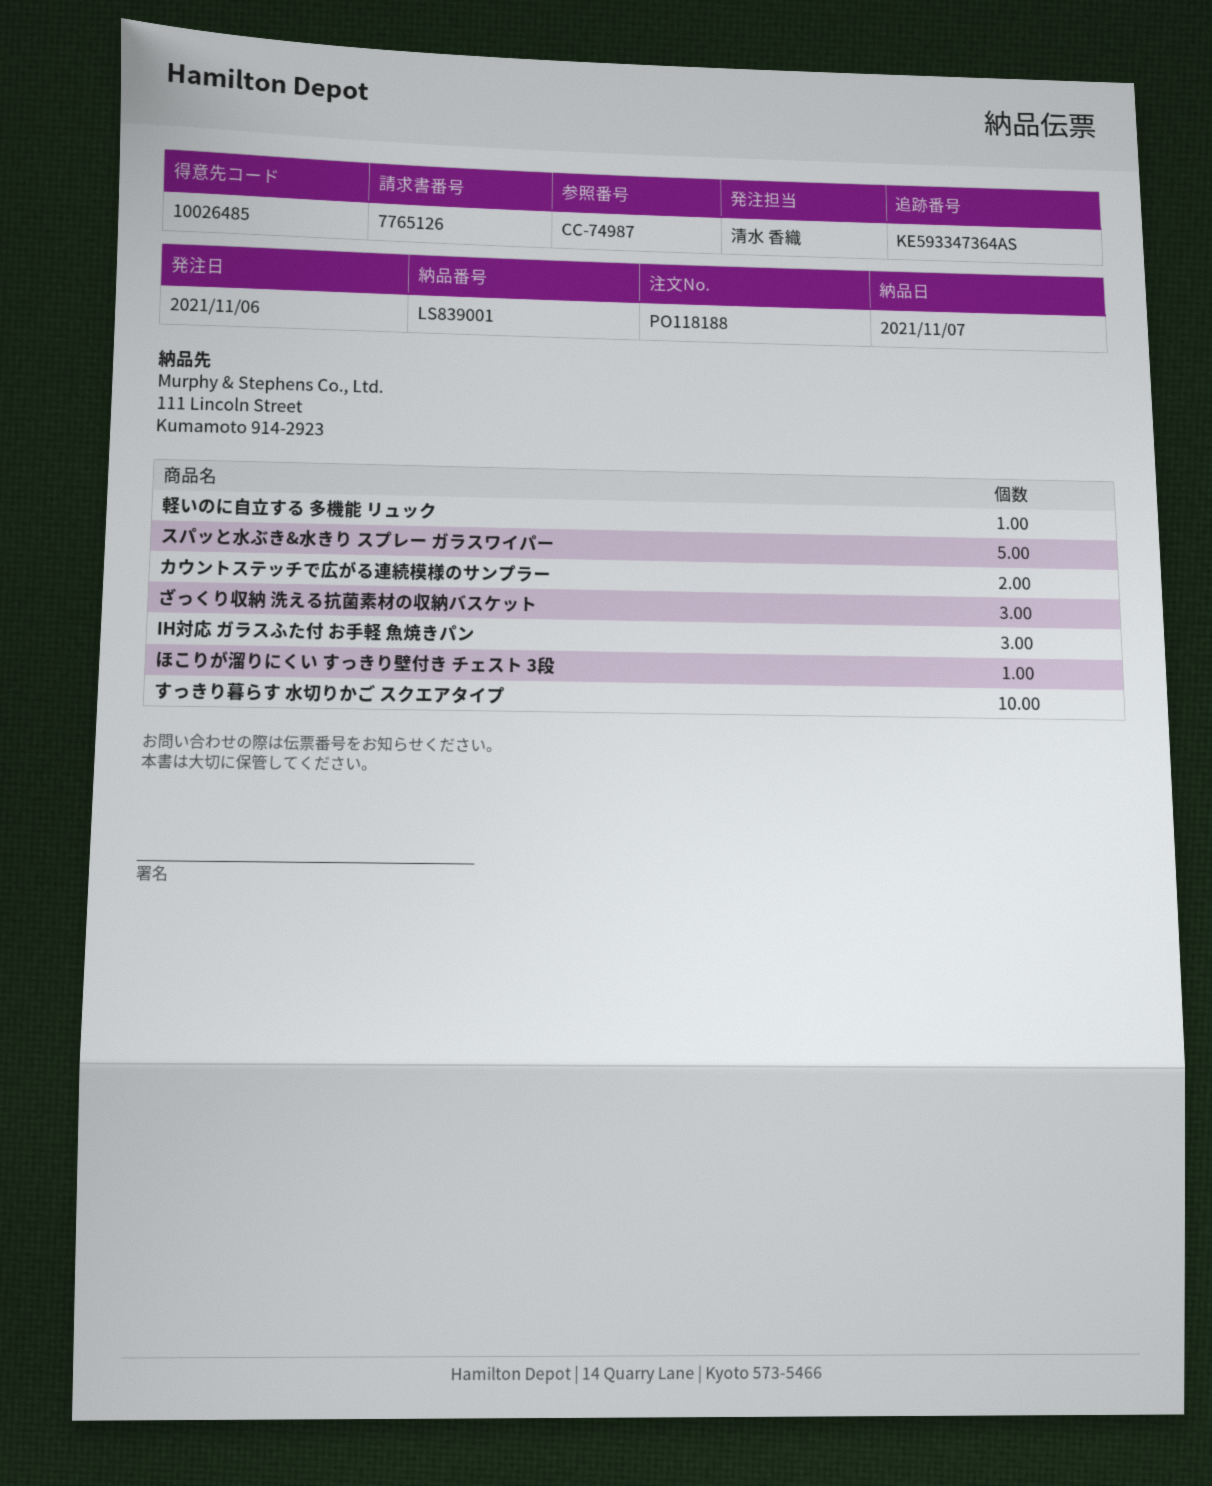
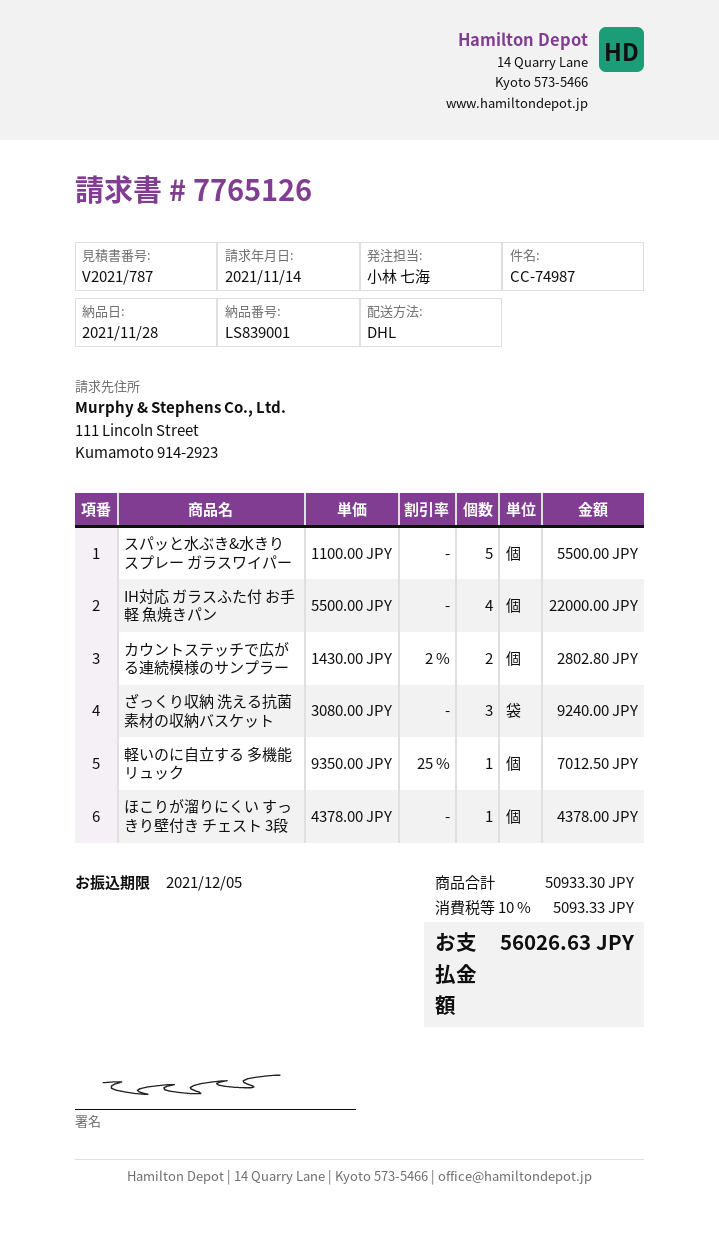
delivery date: 2021-11-07 -> 2021-11-28
ordered by: 清水 香織 -> 小林 七海
IH対応 ガラスふた付 お手軽 魚焼きパン: 3 -> 4
すっきり暮らす 水切りかご スクエアタイプ: 10 -> none

